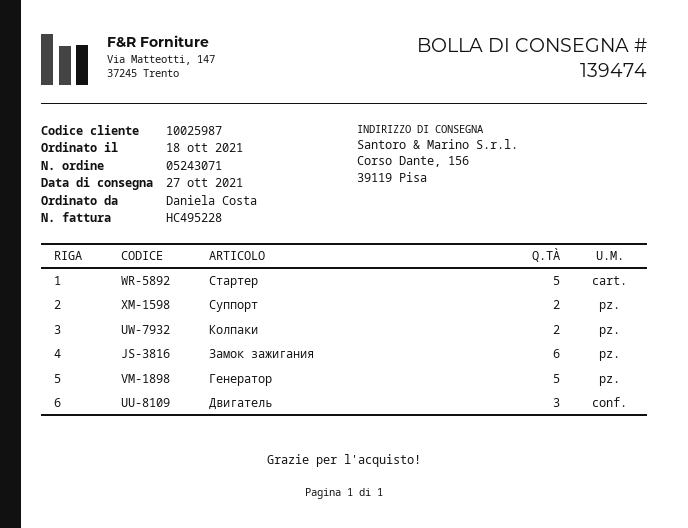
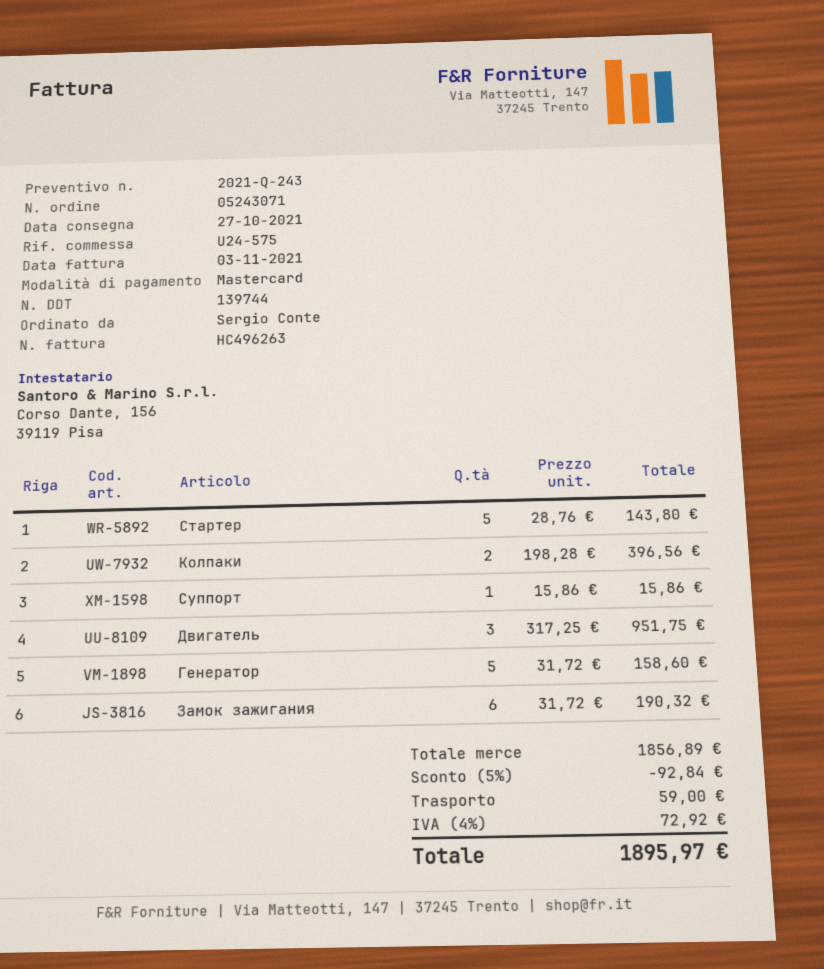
delivery note number: 139474 -> 139744
invoice number: HC495228 -> HC496263
ordered by: Daniela Costa -> Sergio Conte
Суппорт: 2 -> 1

